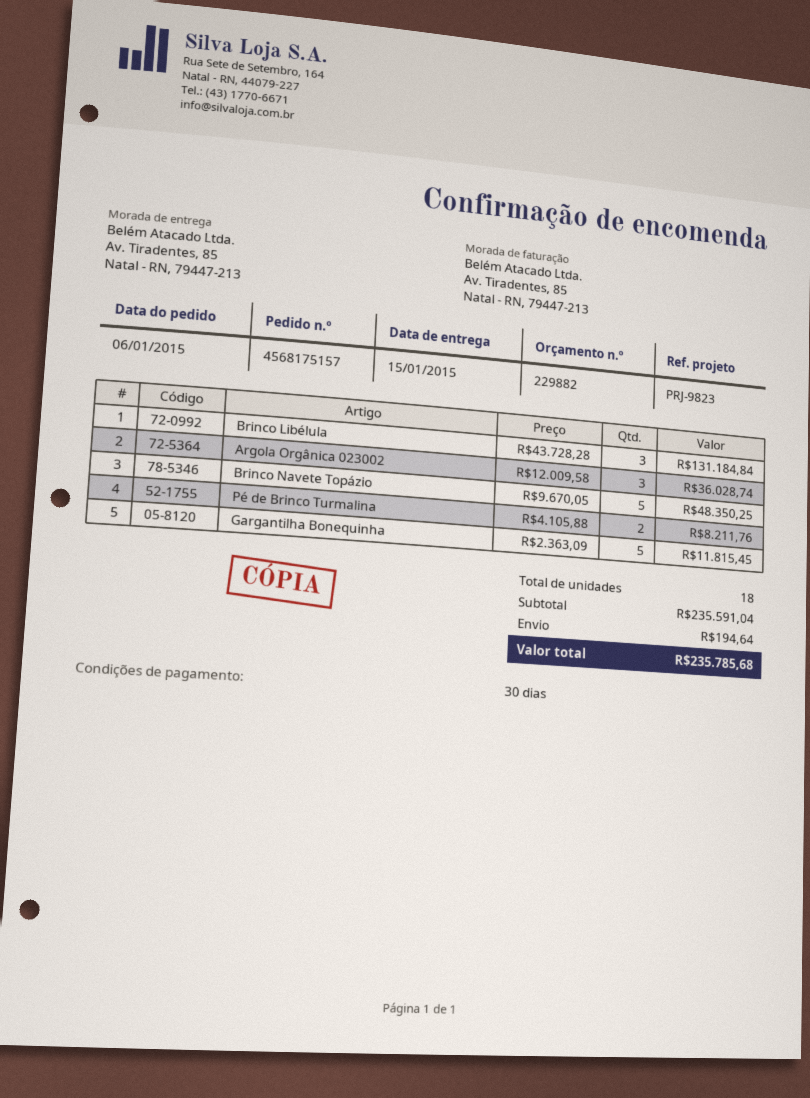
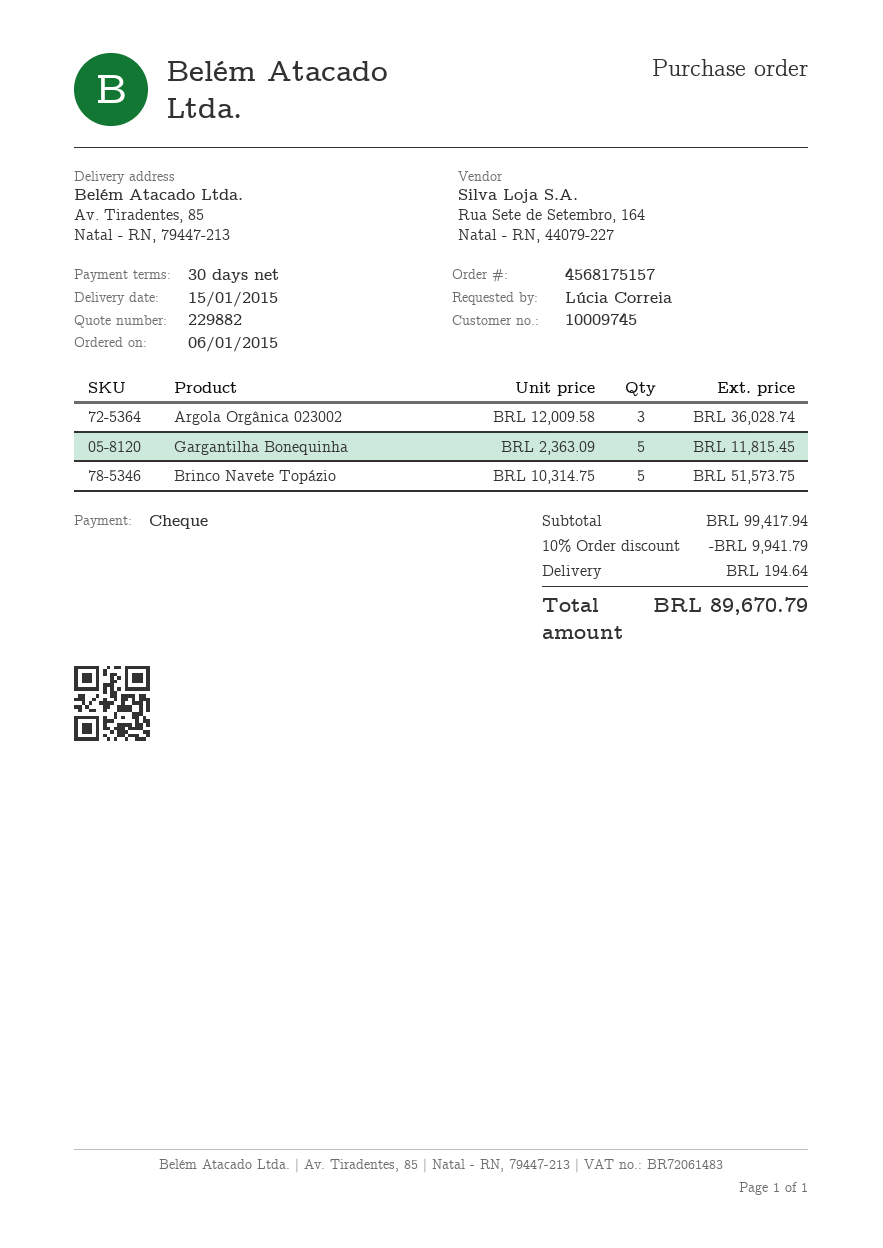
Brinco Libélula: 3 x 43728.28 = 131184.84 -> none
Brinco Navete Topázio: 5 x 9670.05 = 48350.25 -> 5 x 10314.75 = 51573.75
Pé de Brinco Turmalina: 2 x 4105.88 = 8211.76 -> none
subtotal: 235591.04 -> 99417.94
discount: none -> 10% = 9941.79
total: 235785.68 -> 89670.79

